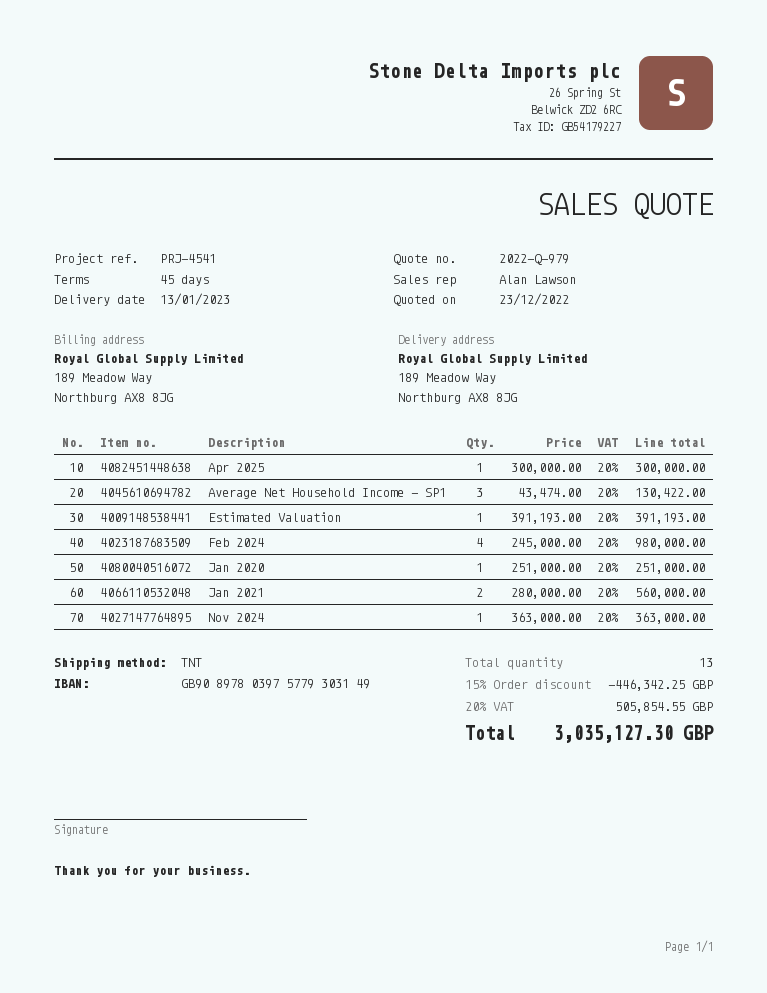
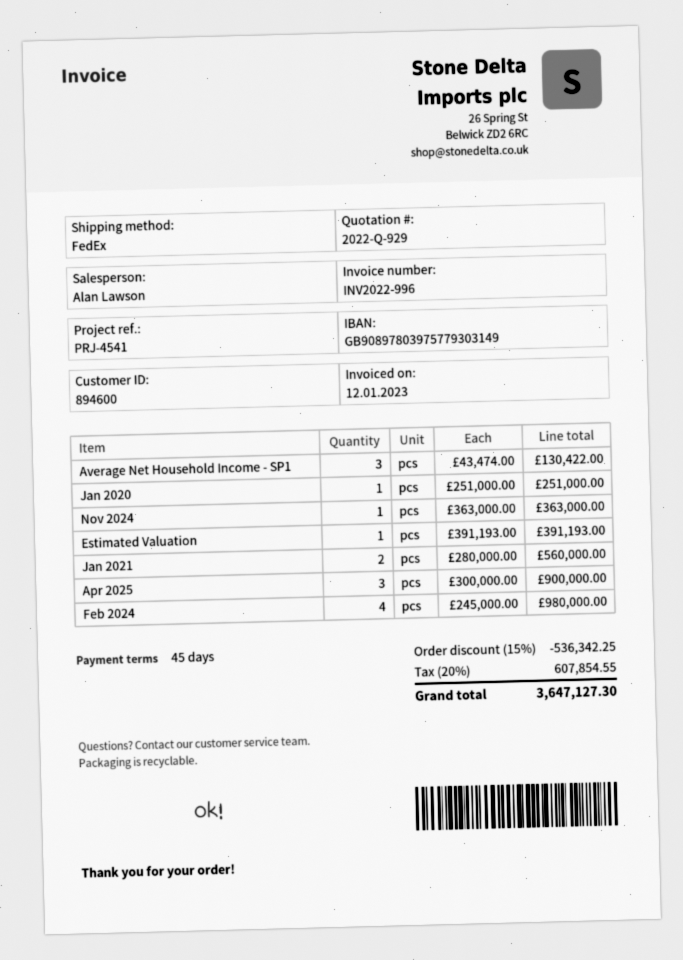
quote number: 2022-Q-979 -> 2022-Q-929
shipping method: TNT -> FedEx
Apr 2025: 1 x 300000.00 = 300000.00 -> 3 x 300000.00 = 900000.00
discount: 15% = 446342.25 -> 15% = 536342.25
tax: 20% = 505854.55 -> 20% = 607854.55
total: 3035127.30 -> 3647127.30

